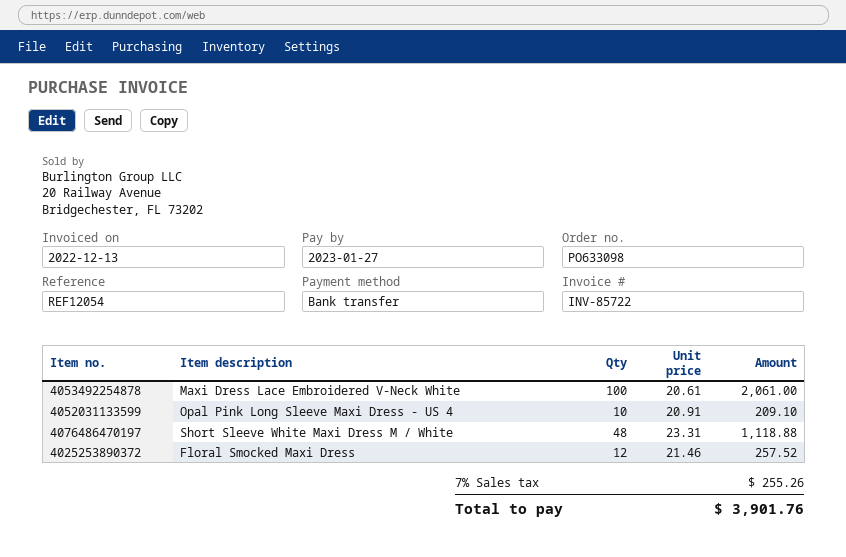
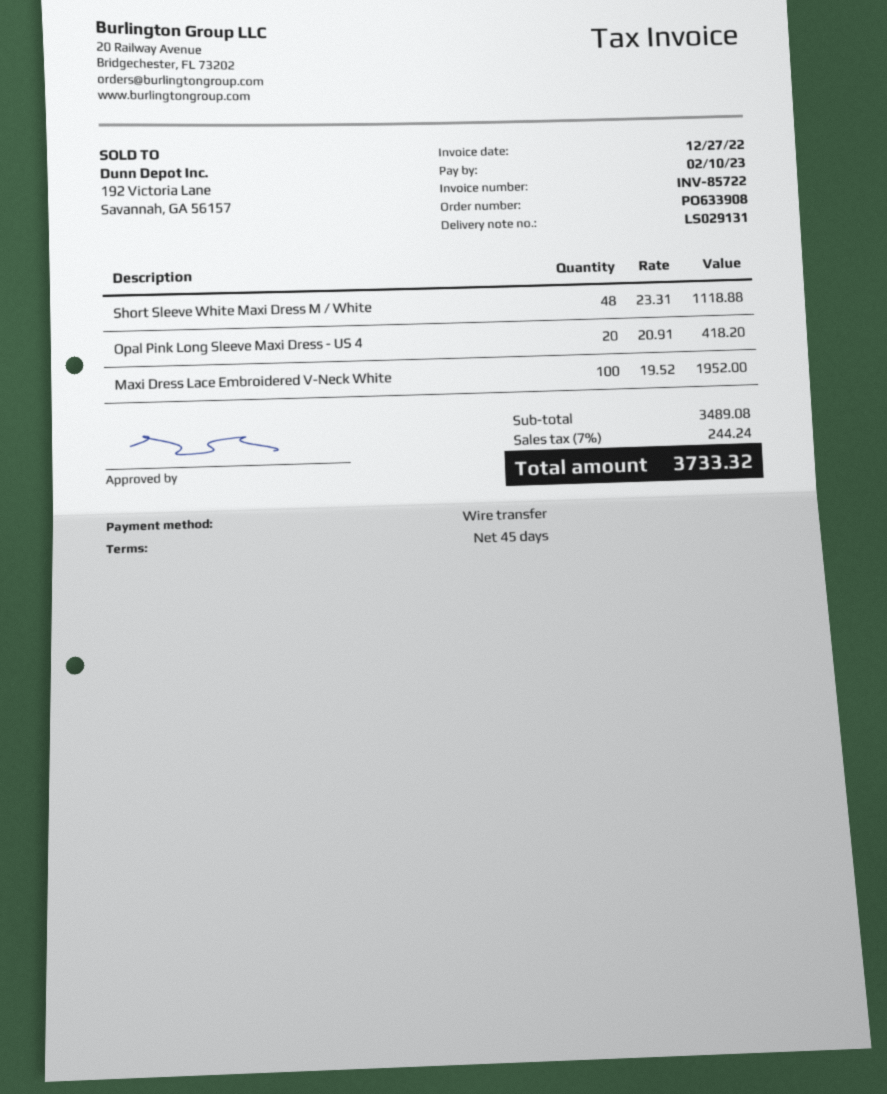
order number: PO633098 -> PO633908
invoice date: 2022-12-13 -> 2022-12-27
due date: 2023-01-27 -> 2023-02-10
Maxi Dress Lace Embroidered V-Neck White: 100 x 20.61 = 2061.00 -> 100 x 19.52 = 1952.00
Opal Pink Long Sleeve Maxi Dress - US 4: 10 x 20.91 = 209.10 -> 20 x 20.91 = 418.20
Floral Smocked Maxi Dress: 12 x 21.46 = 257.52 -> none
tax: 7% = 255.26 -> 7% = 244.24
total: 3901.76 -> 3733.32

